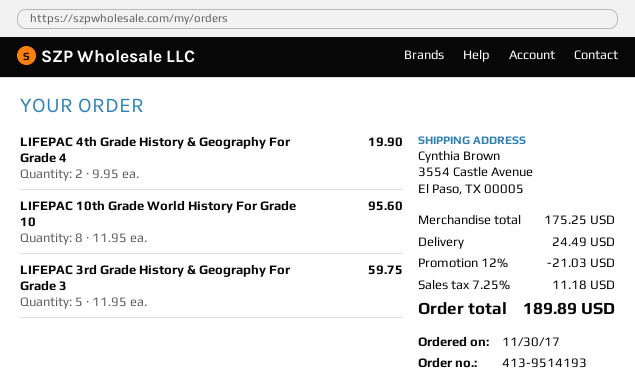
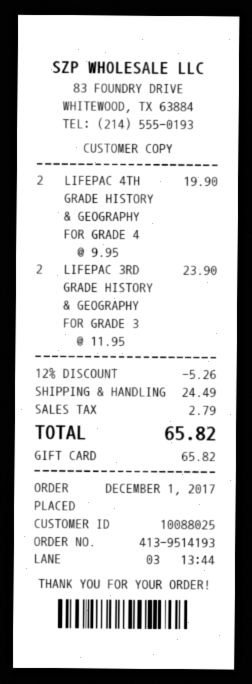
order date: 2017-11-30 -> 2017-12-01
LIFEPAC 10th Grade World History For Grade 10: 8 x 11.95 = 95.60 -> none
LIFEPAC 3rd Grade History & Geography For Grade 3: 5 x 11.95 = 59.75 -> 2 x 11.95 = 23.90
discount: 12% = 21.03 -> 12% = 5.26
tax: 11.18 -> 2.79
total: 189.89 -> 65.82

